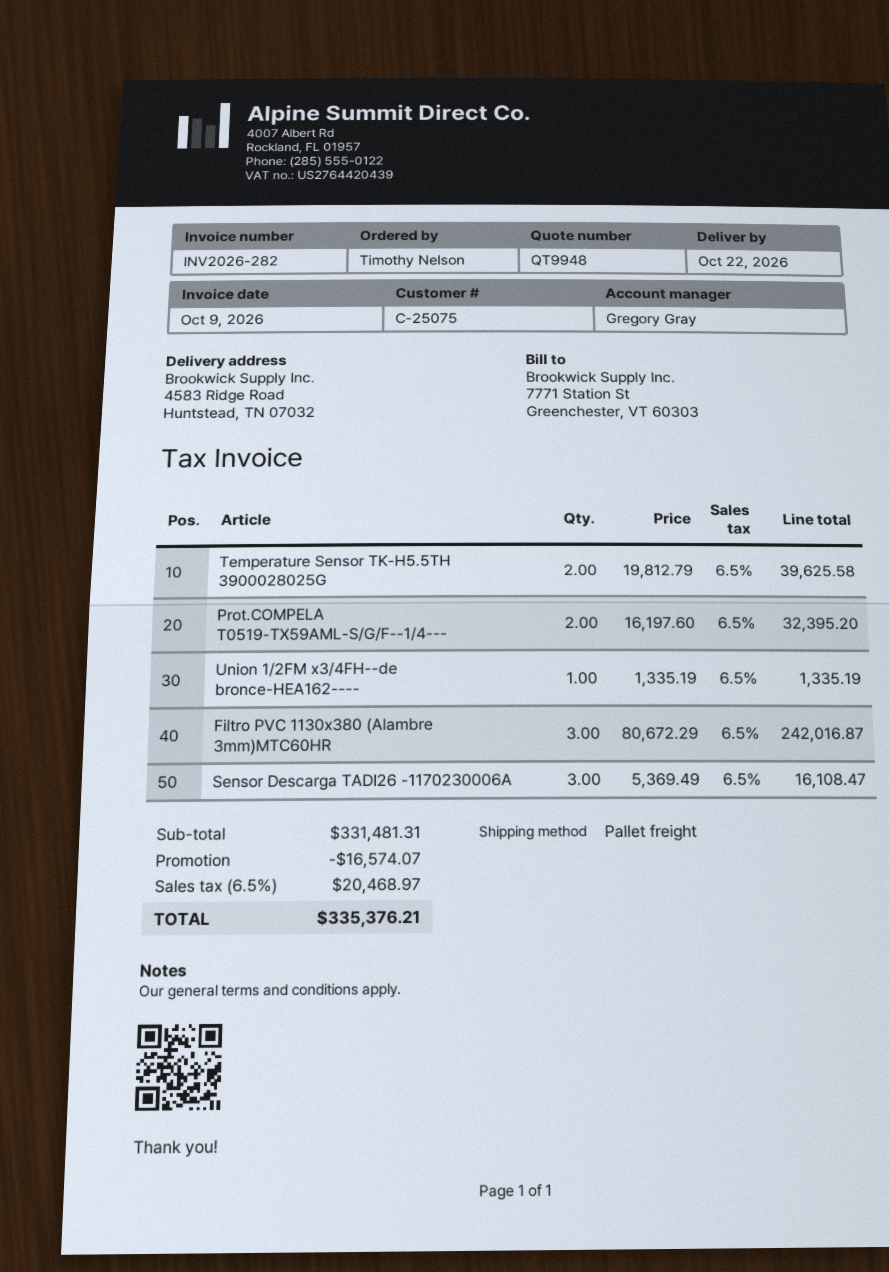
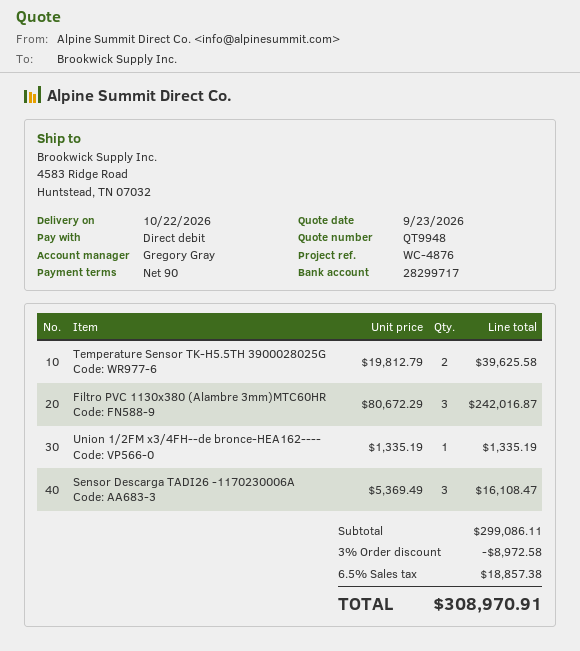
Prot.COMPELA T0519-TX59AML-S/G/F--1/4---: 2 x 16197.60 = 32395.20 -> none
subtotal: 331481.31 -> 299086.11
discount: 16574.07 -> 8972.58
tax: 6.5% = 20468.97 -> 6.5% = 18857.38
total: 335376.21 -> 308970.91

